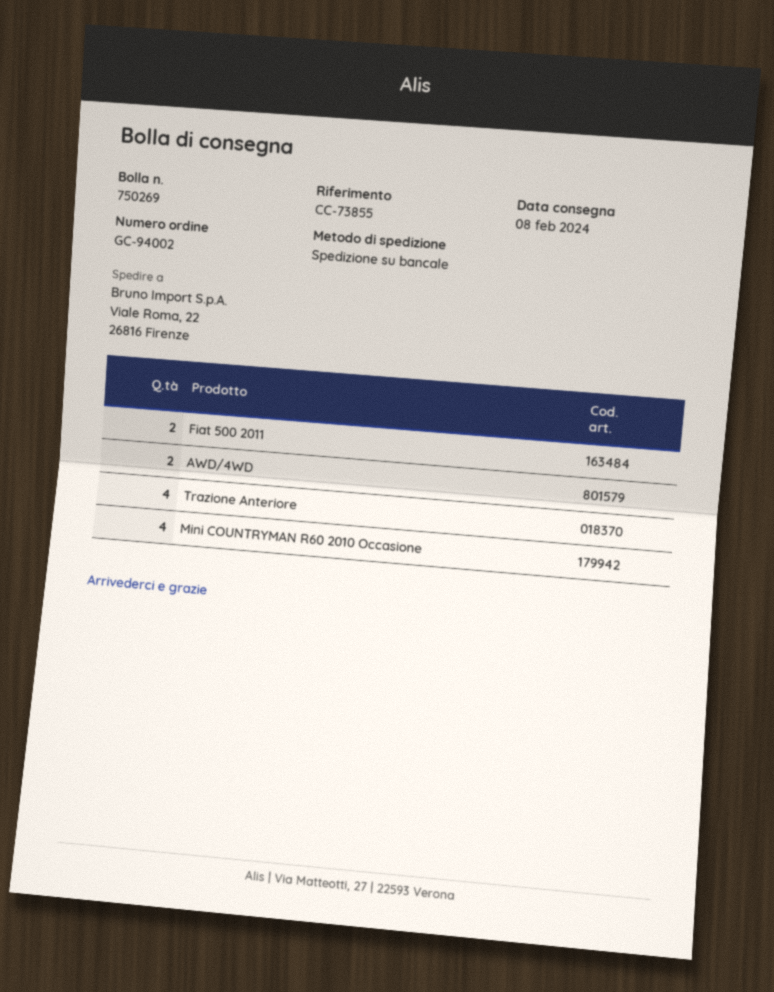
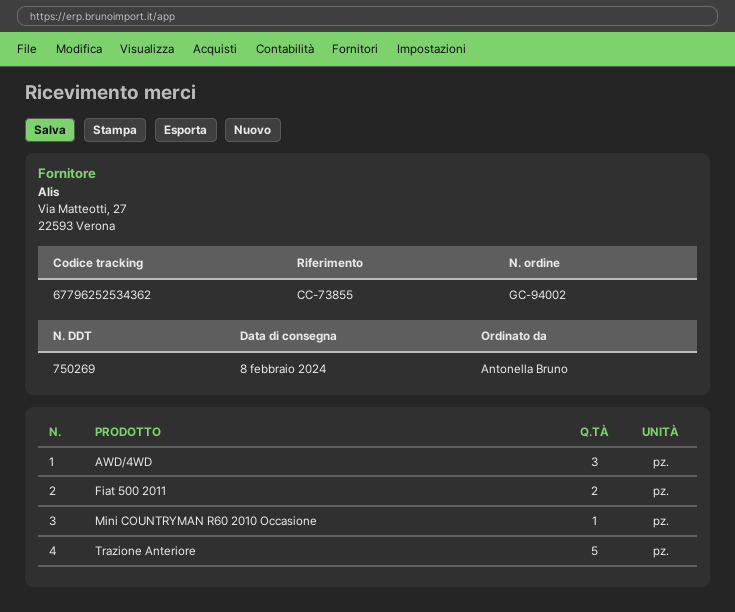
AWD/4WD: 2 -> 3
Trazione Anteriore: 4 -> 5
Mini COUNTRYMAN R60 2010 Occasione: 4 -> 1

